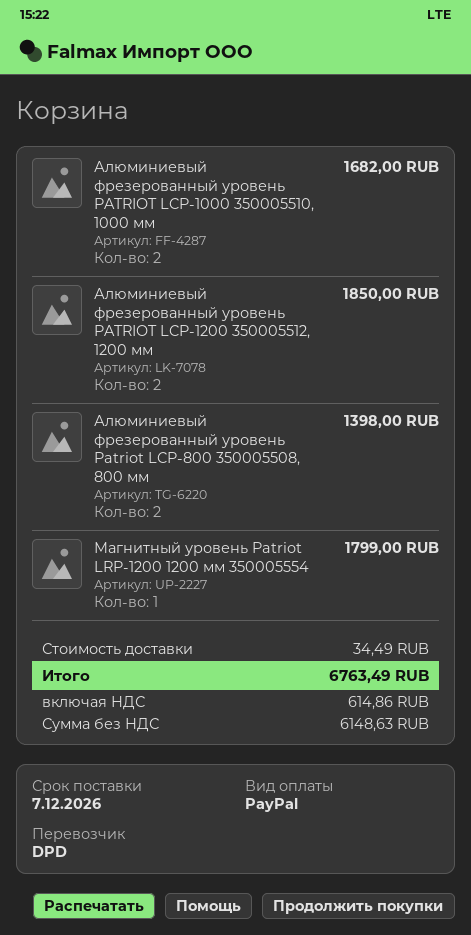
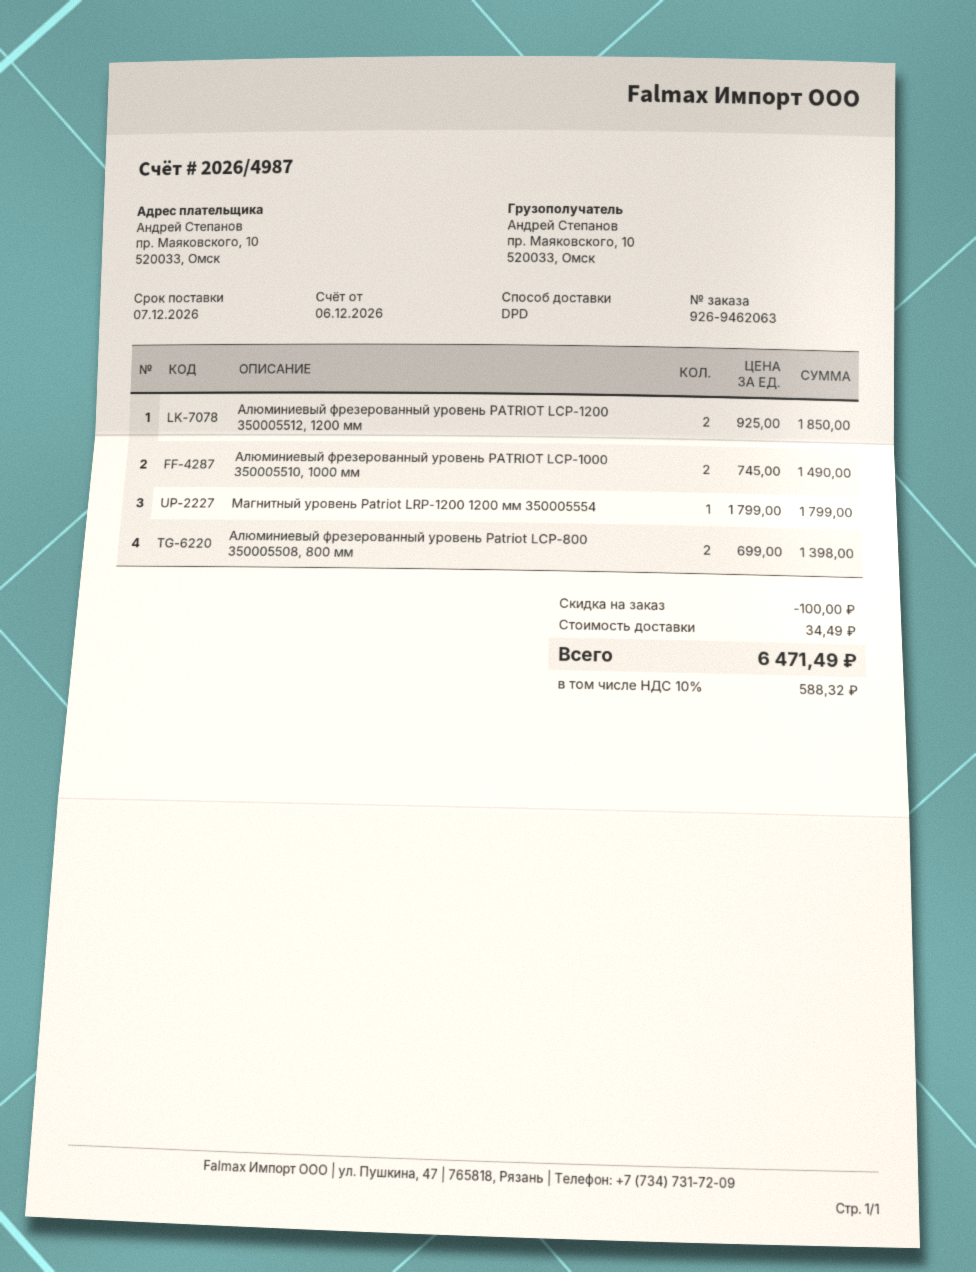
Алюминиевый фрезерованный уровень PATRIOT LCP-1000 350005510, 1000 мм: 2 for 1682.00 -> 2 for 1490.00
discount: none -> 100.00
tax: 614.86 -> 588.32
total: 6763.49 -> 6471.49

